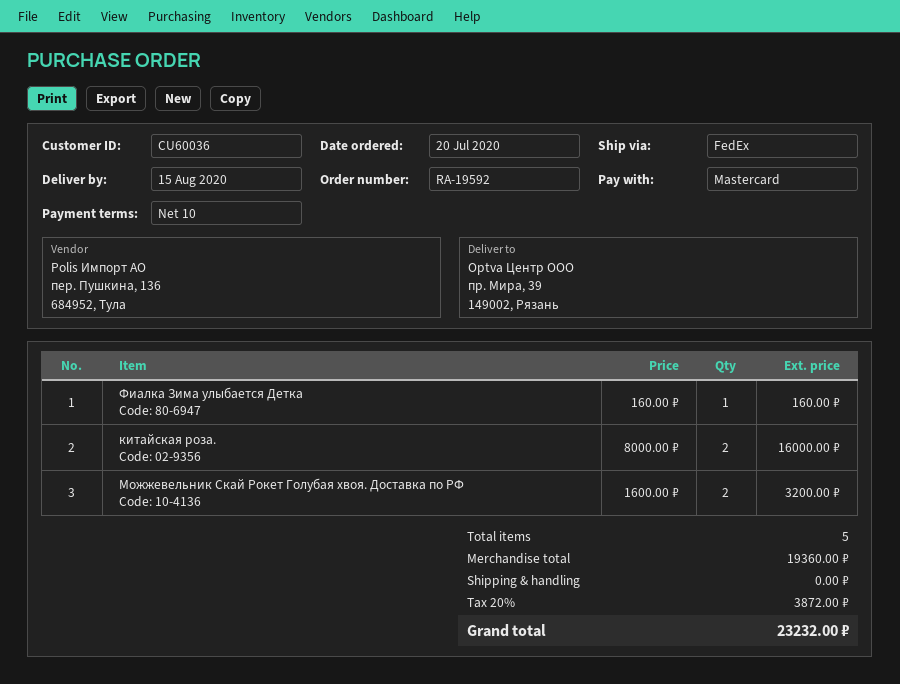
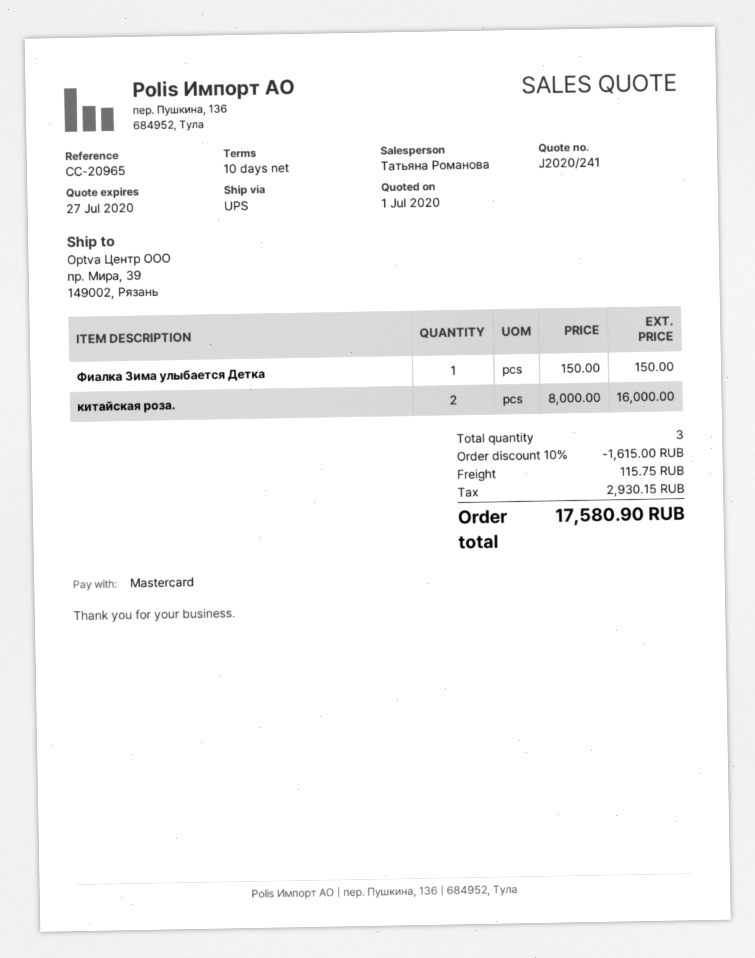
shipping method: FedEx -> UPS
Фиалка Зима улыбается Детка: 1 x 160.00 = 160.00 -> 1 x 150.00 = 150.00
Можжевельник Скай Рокет Голубая хвоя. Доставка по РФ: 2 x 1600.00 = 3200.00 -> none
total quantity: 5 -> 3
discount: none -> 10% = 1615.00
shipping: 0.00 -> 115.75
tax: 3872.00 -> 2930.15
total: 23232.00 -> 17580.90

